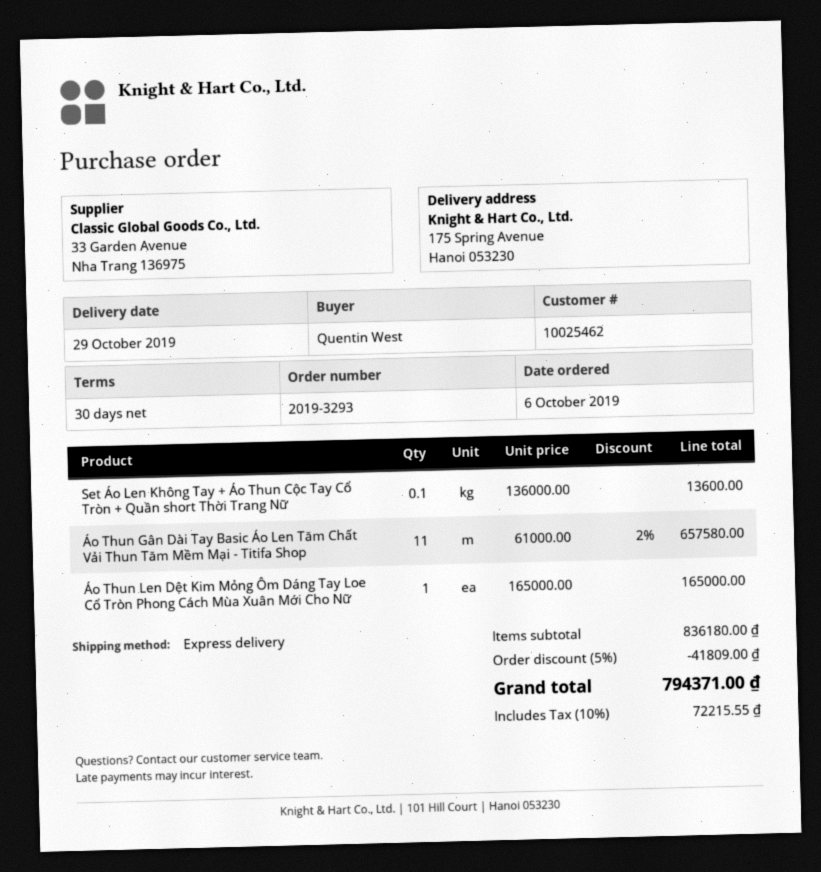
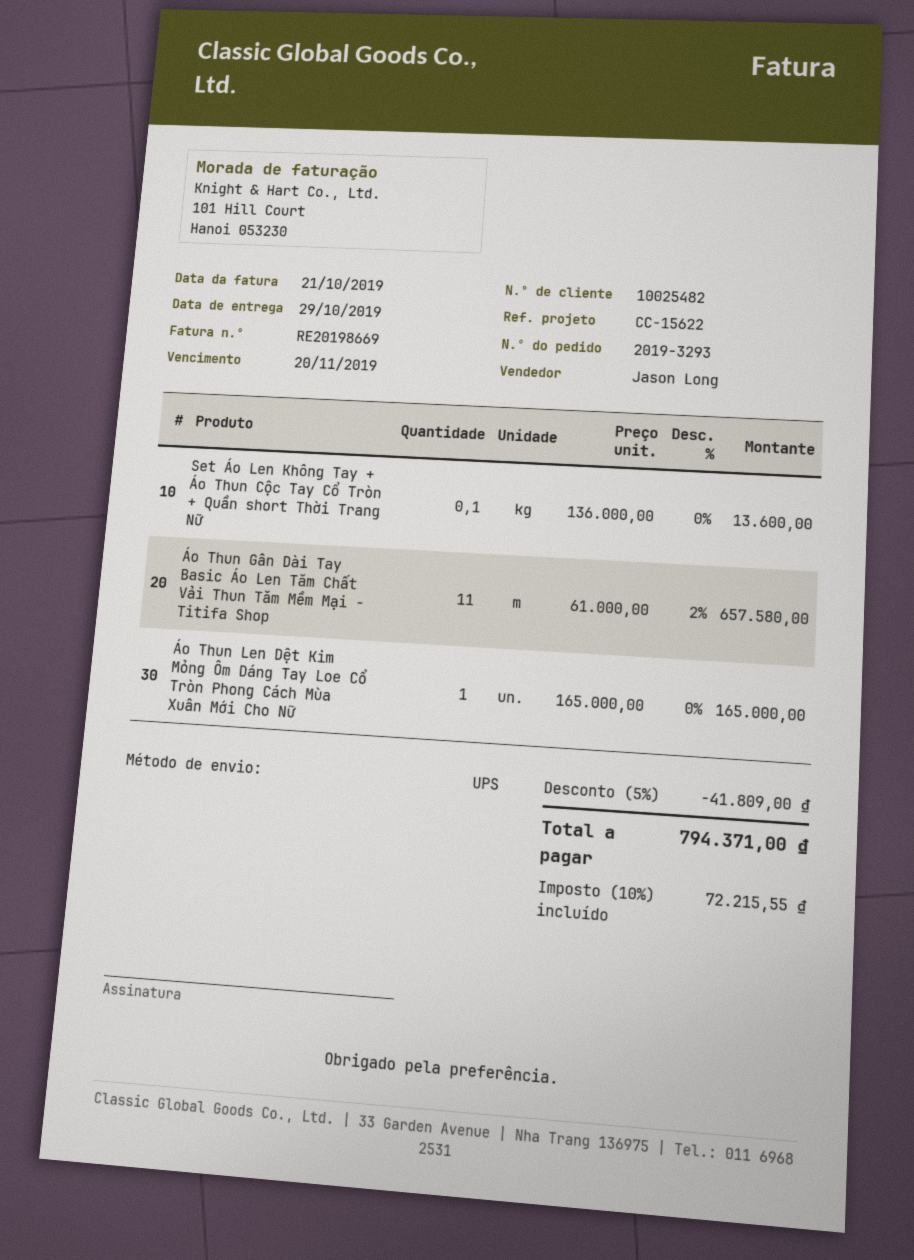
customer number: 10025462 -> 10025482
shipping method: express -> UPS

